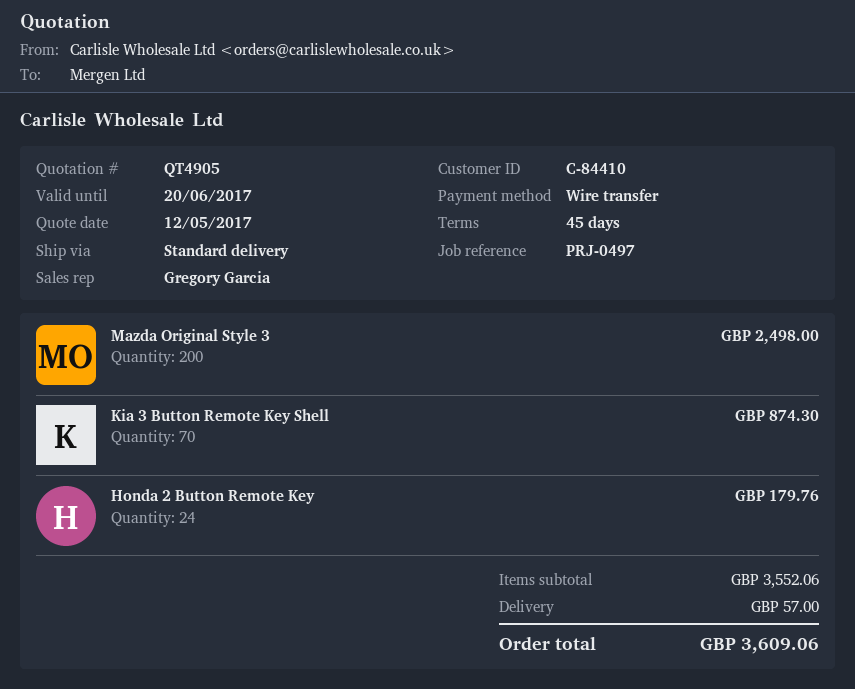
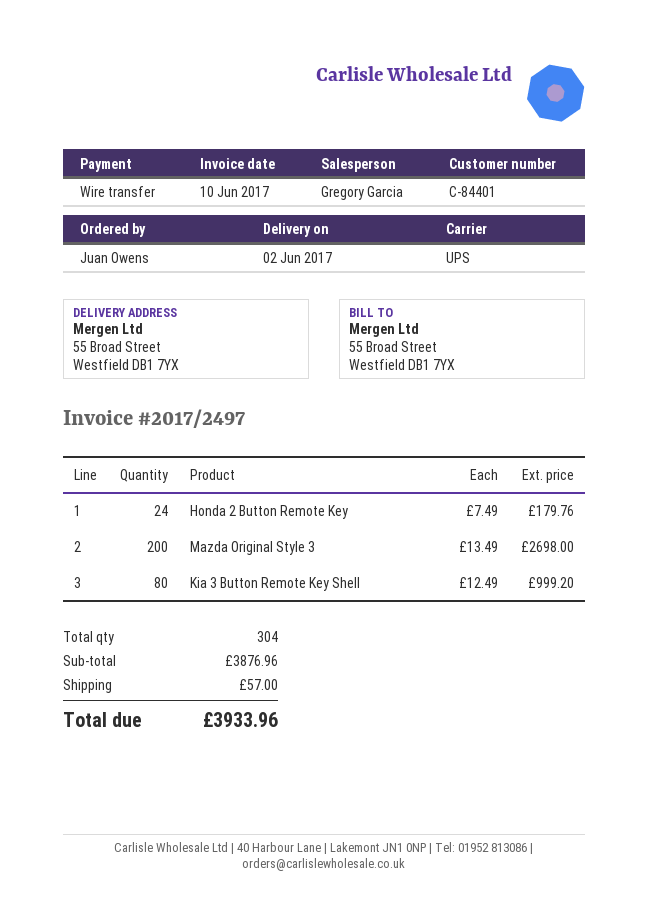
customer number: C-84410 -> C-84401
shipping method: standard -> UPS
Mazda Original Style 3: 200 for 2498.00 -> 200 for 2698.00
Kia 3 Button Remote Key Shell: 70 for 874.30 -> 80 for 999.20
subtotal: 3552.06 -> 3876.96
total: 3609.06 -> 3933.96

